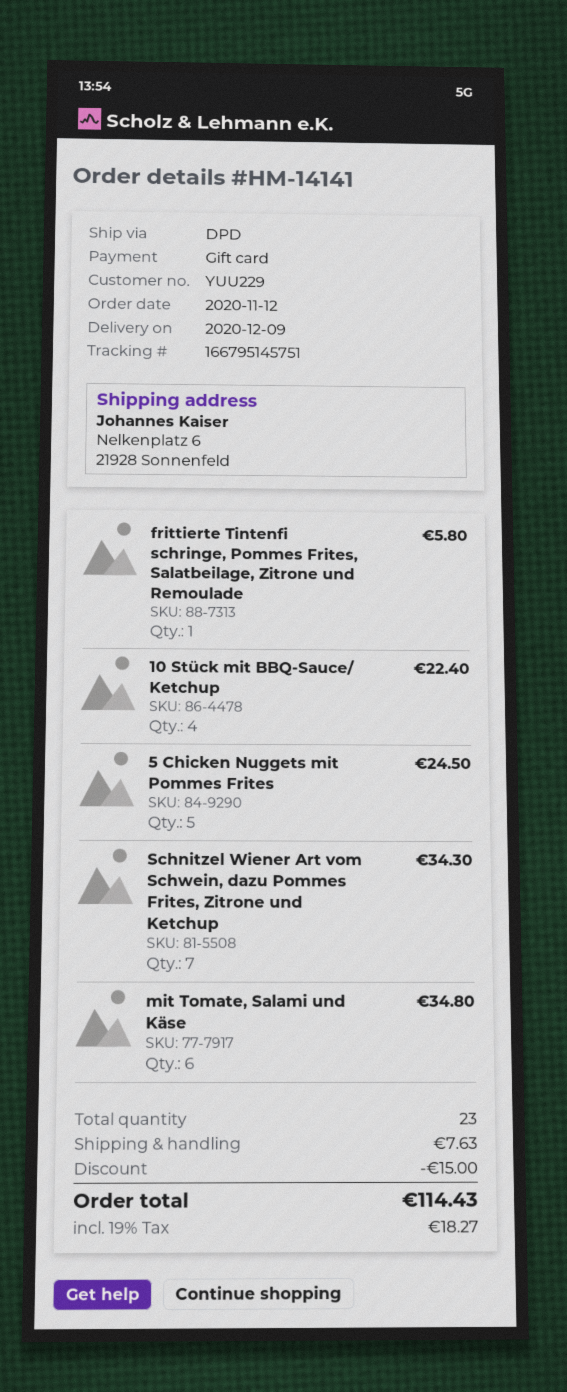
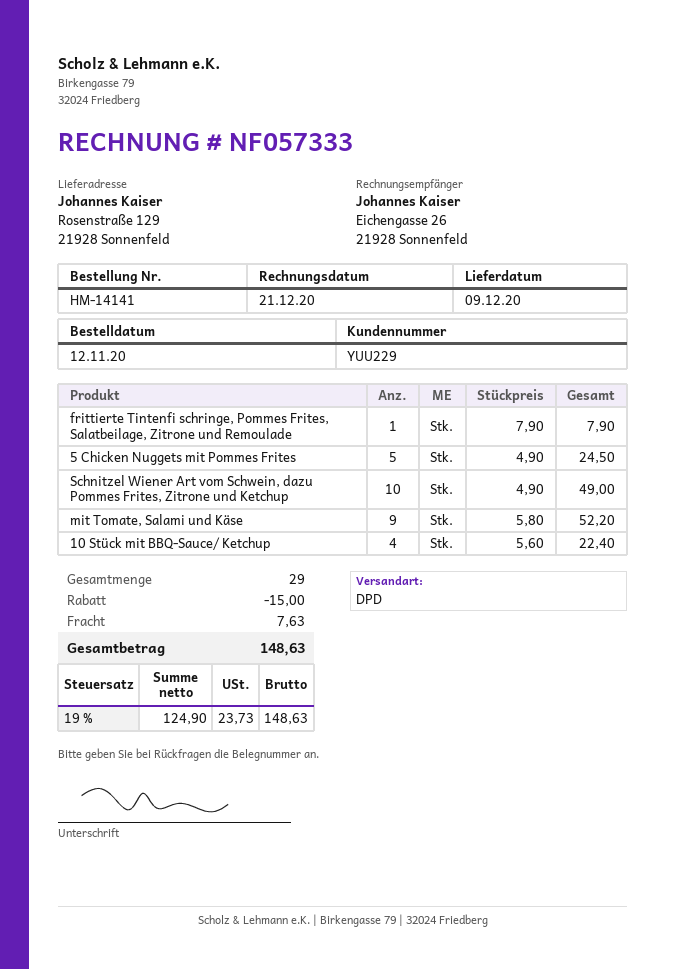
ship to: Nelkenplatz 6, 21928 Sonnenfeld -> Rosenstraße 129, 21928 Sonnenfeld
frittierte Tintenfi schringe, Pommes Frites, Salatbeilage, Zitrone und Remoulade: 1 for 5.80 -> 1 for 7.90
Schnitzel Wiener Art vom Schwein, dazu Pommes Frites, Zitrone und Ketchup: 7 for 34.30 -> 10 for 49.00
mit Tomate, Salami und Käse: 6 for 34.80 -> 9 for 52.20
total quantity: 23 -> 29
tax: 19% = 18.27 -> 19% = 23.73
total: 114.43 -> 148.63

